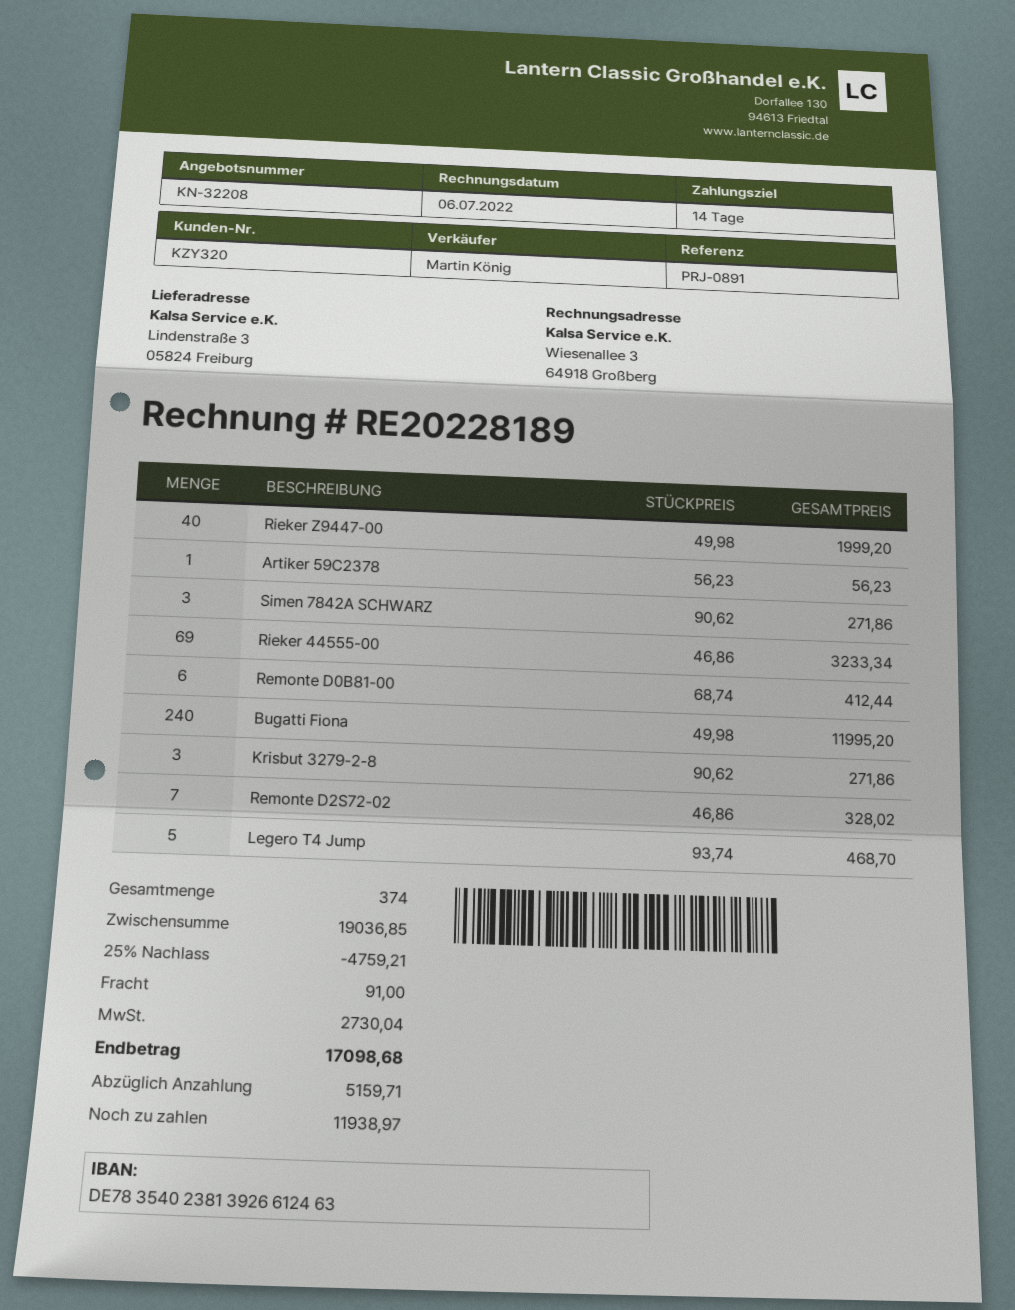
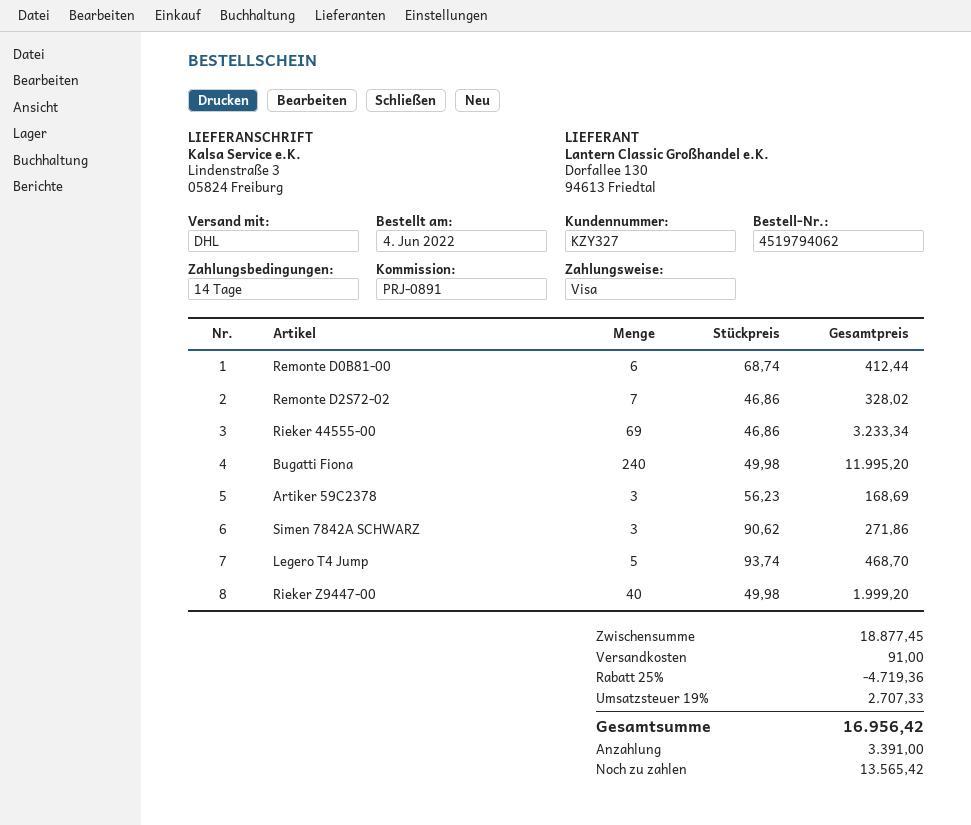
customer number: KZY320 -> KZY327
Artiker 59C2378: 1 x 56.23 = 56.23 -> 3 x 56.23 = 168.69
Krisbut 3279-2-8: 3 x 90.62 = 271.86 -> none
subtotal: 19036.85 -> 18877.45
discount: 25% = 4759.21 -> 25% = 4719.36
tax: 2730.04 -> 2707.33
total: 17098.68 -> 16956.42
deposit: 5159.71 -> 3391.00
balance: 11938.97 -> 13565.42

